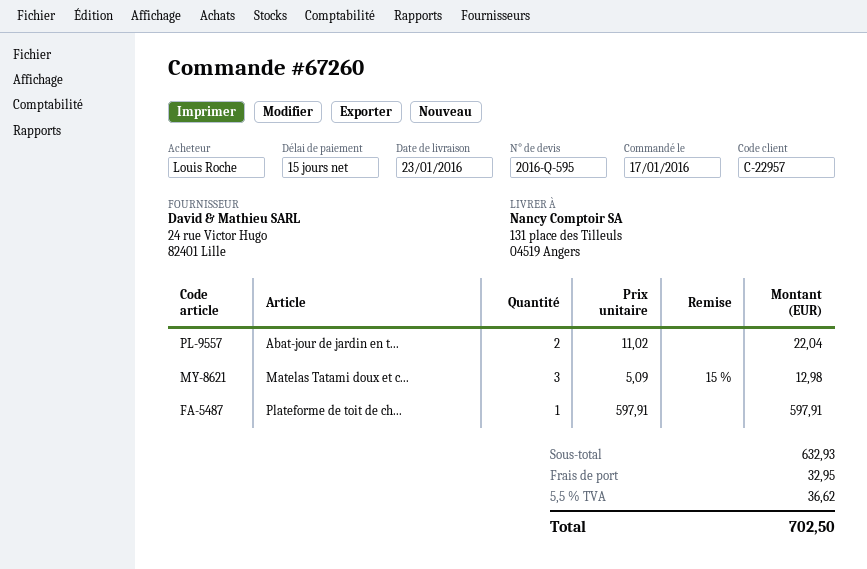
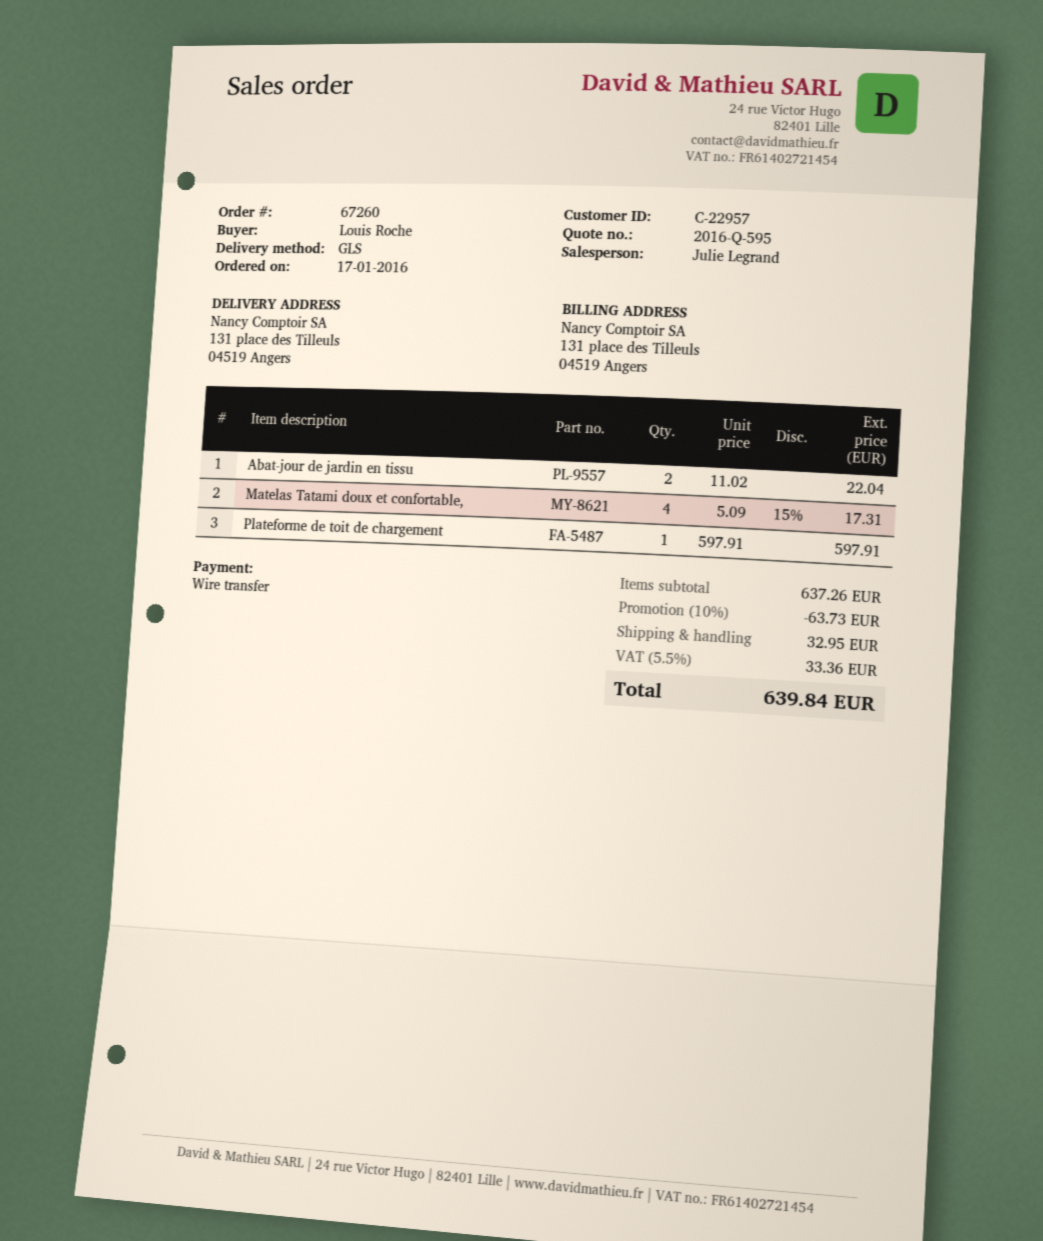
Matelas Tatami doux et c...: 3 x 5.09 - 15% = 12.98 -> 4 x 5.09 - 15% = 17.31
subtotal: 632.93 -> 637.26
discount: none -> 10% = 63.73
tax: 5.5% = 36.62 -> 5.5% = 33.36
total: 702.50 -> 639.84

